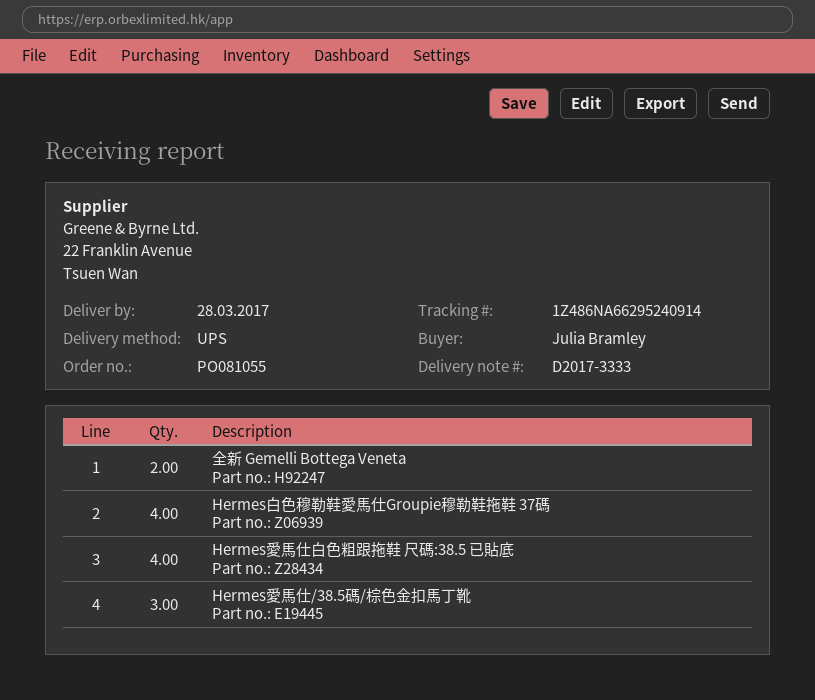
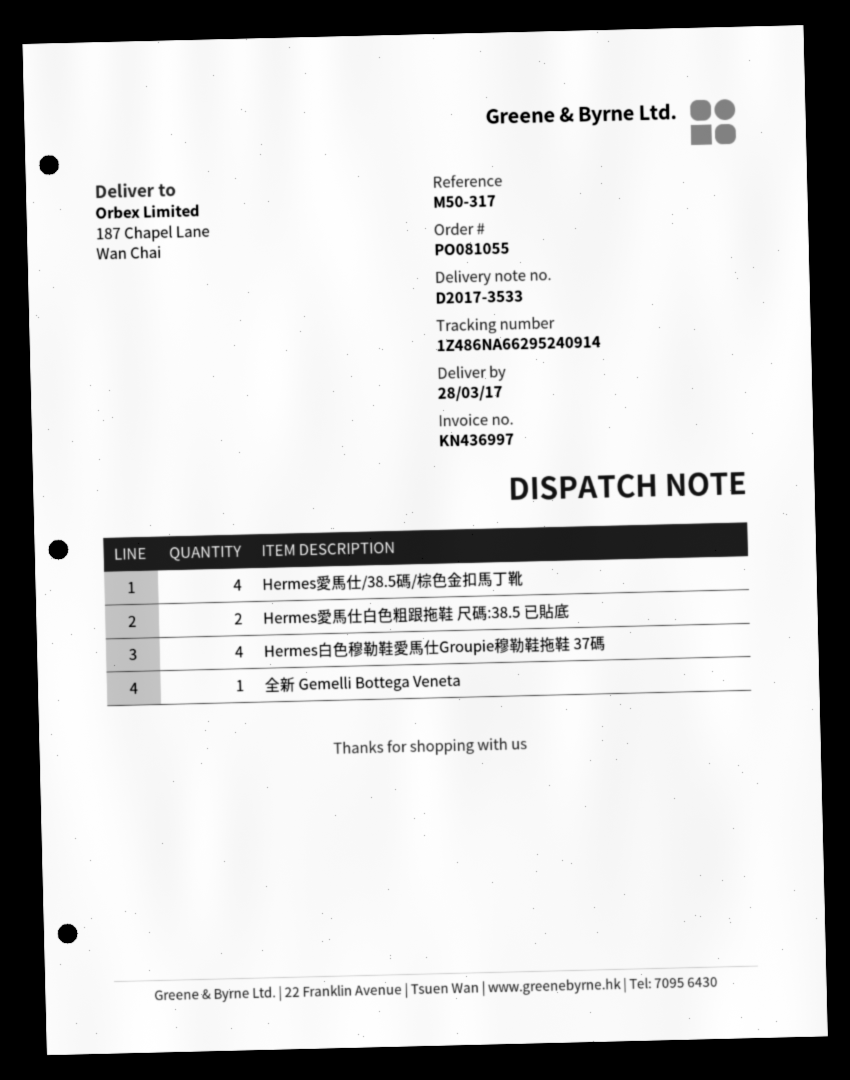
delivery note number: D2017-3333 -> D2017-3533
全新 Gemelli Bottega Veneta: 2 -> 1
Hermes愛馬仕白色粗跟拖鞋 尺碼:38.5 已貼底: 4 -> 2
Hermes愛馬仕/38.5碼/棕色金扣馬丁靴: 3 -> 4

